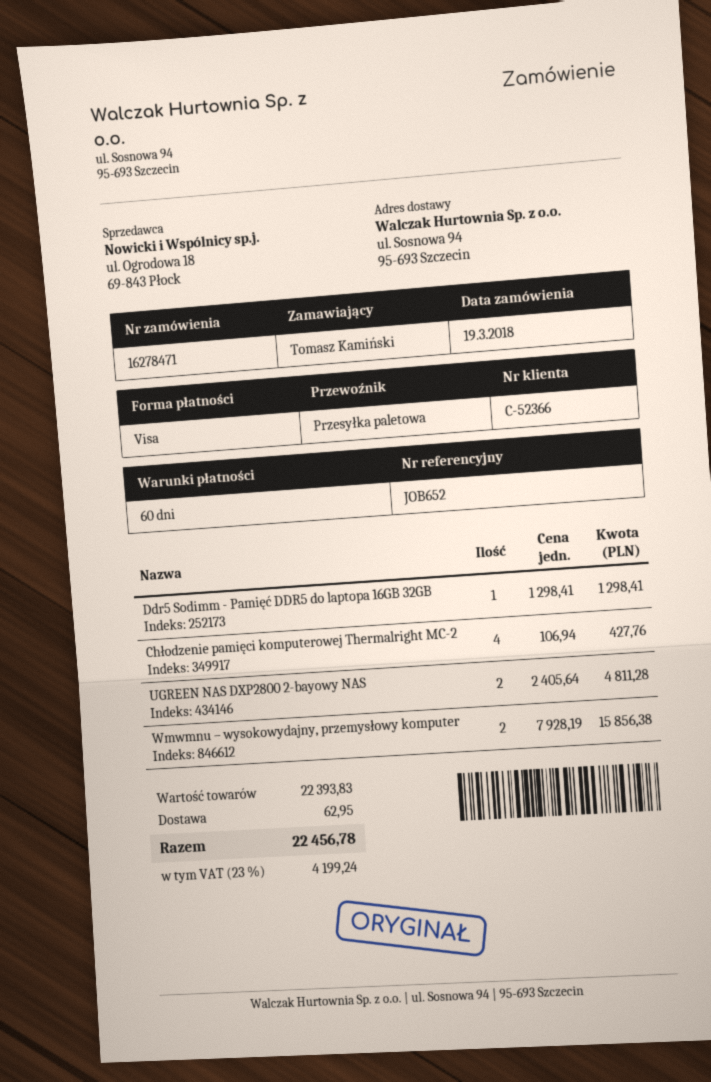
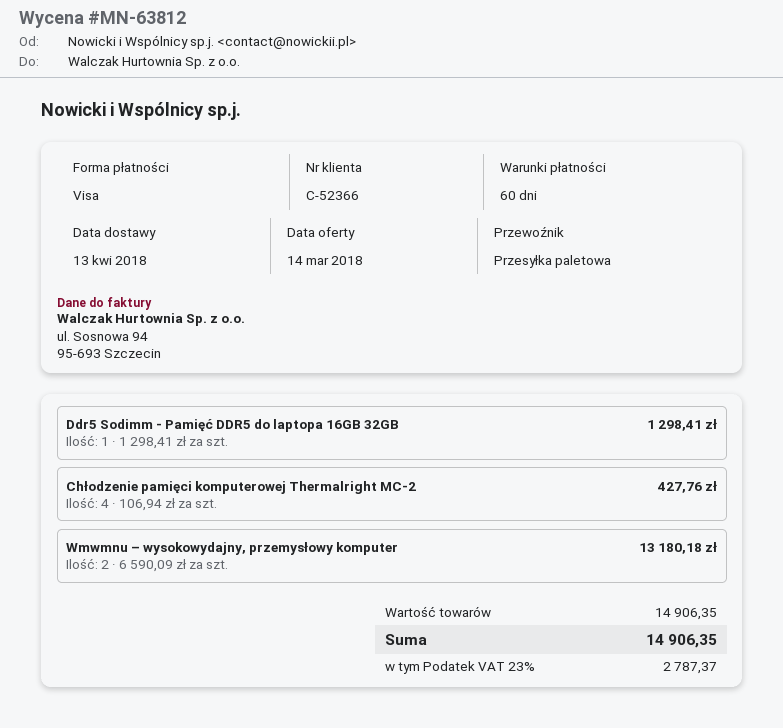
UGREEN NAS DXP2800 2-bayowy NAS: 2 x 2405.64 = 4811.28 -> none
Wmwmnu – wysokowydajny, przemysłowy komputer: 2 x 7928.19 = 15856.38 -> 2 x 6590.09 = 13180.18
subtotal: 22393.83 -> 14906.35
shipping: 62.95 -> none
tax: 23% = 4199.24 -> 23% = 2787.37
total: 22456.78 -> 14906.35

